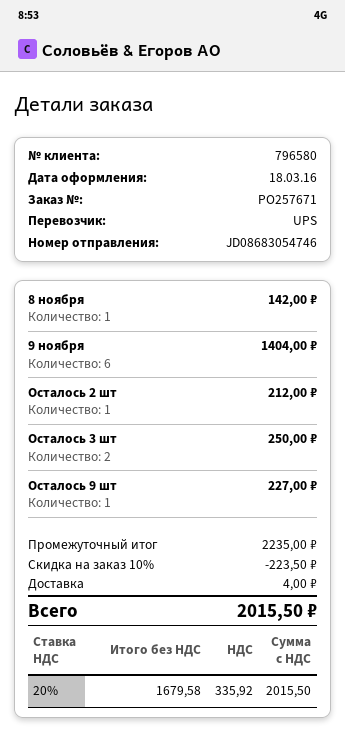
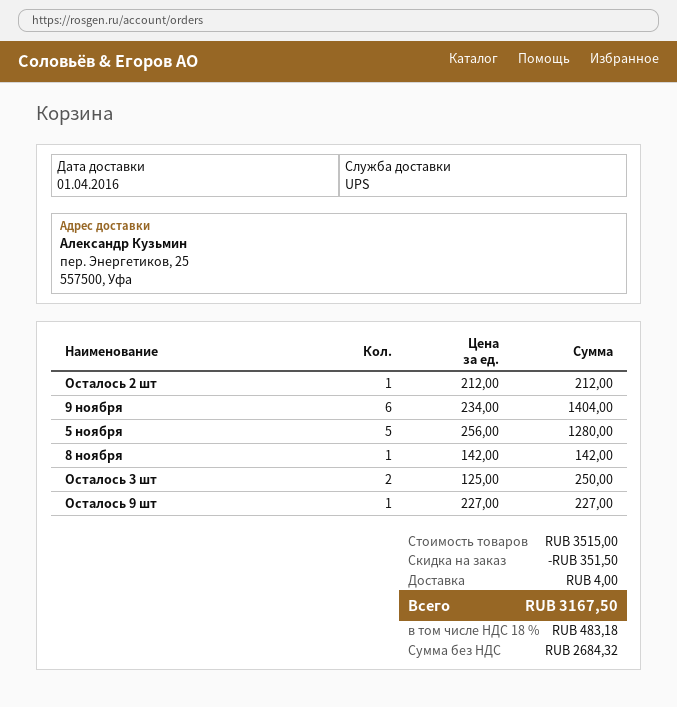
5 ноября: none -> 5 for 1280.00
subtotal: 2235.00 -> 3515.00
discount: 223.50 -> 351.50
net: 1679.58 -> 2684.32
tax: 20% = 335.92 -> 18% = 483.18
total: 2015.50 -> 3167.50

